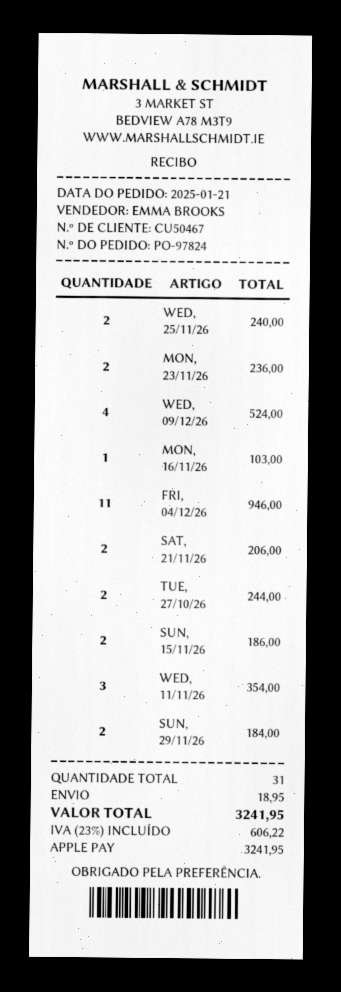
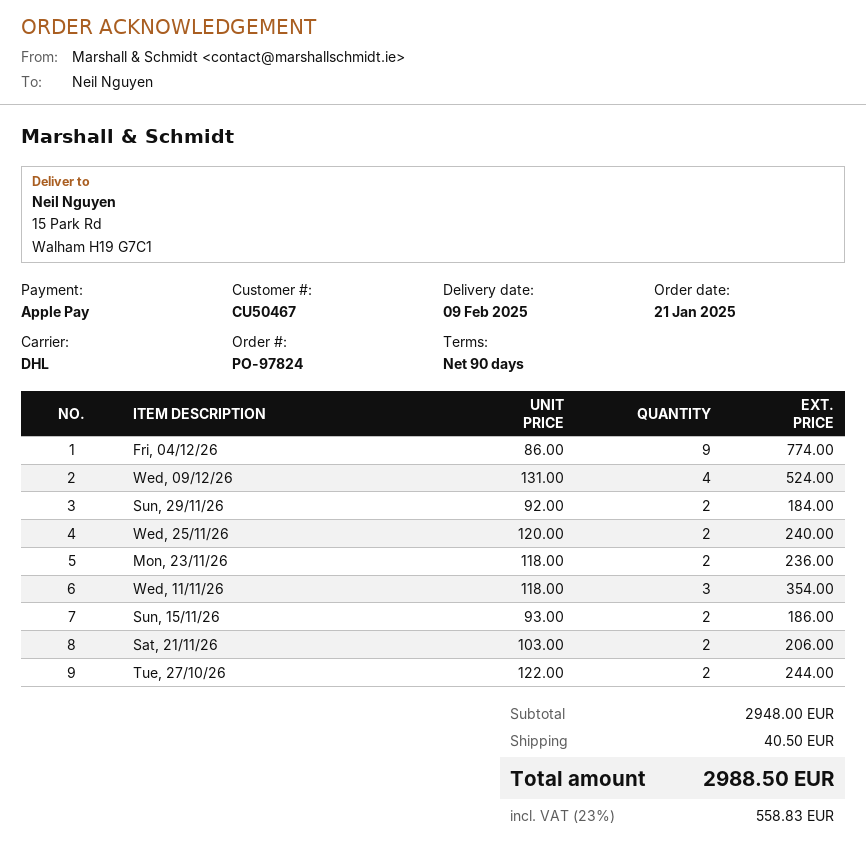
MON, 16/11/26: 1 for 103.00 -> none
FRI, 04/12/26: 11 for 946.00 -> 9 for 774.00
shipping: 18.95 -> 40.50
tax: 23% = 606.22 -> 23% = 558.83
total: 3241.95 -> 2988.50

